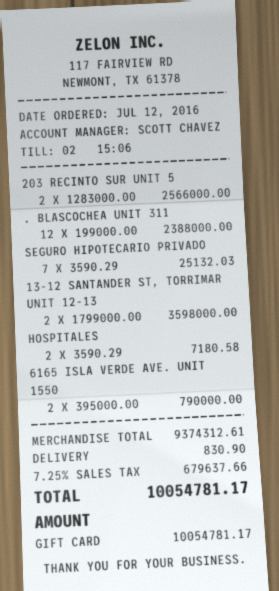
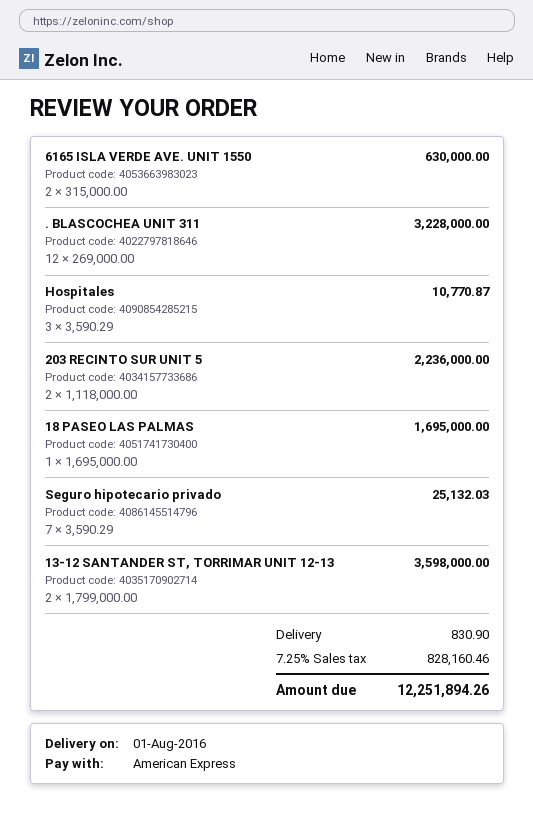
payment method: gift card -> American Express
203 RECINTO SUR UNIT 5: 2 x 1283000.00 = 2566000.00 -> 2 x 1118000.00 = 2236000.00
. BLASCOCHEA UNIT 311: 12 x 199000.00 = 2388000.00 -> 12 x 269000.00 = 3228000.00
HOSPITALES: 2 x 3590.29 = 7180.58 -> 3 x 3590.29 = 10770.87
6165 ISLA VERDE AVE. UNIT 1550: 2 x 395000.00 = 790000.00 -> 2 x 315000.00 = 630000.00
18 PASEO LAS PALMAS: none -> 1 x 1695000.00 = 1695000.00
tax: 7.25% = 679637.66 -> 7.25% = 828160.46
total: 10054781.17 -> 12251894.26

